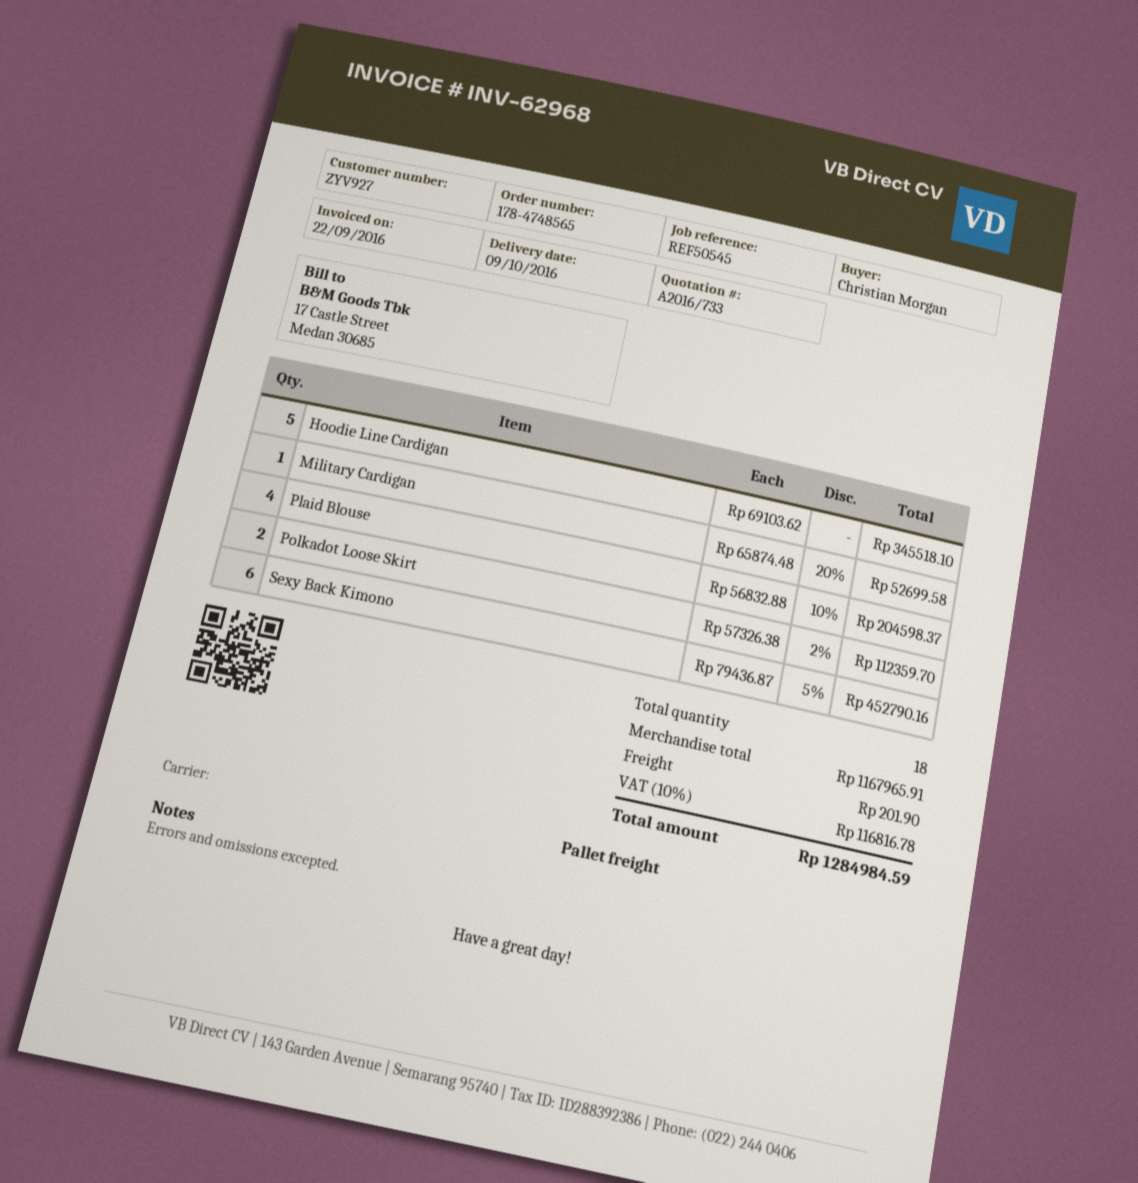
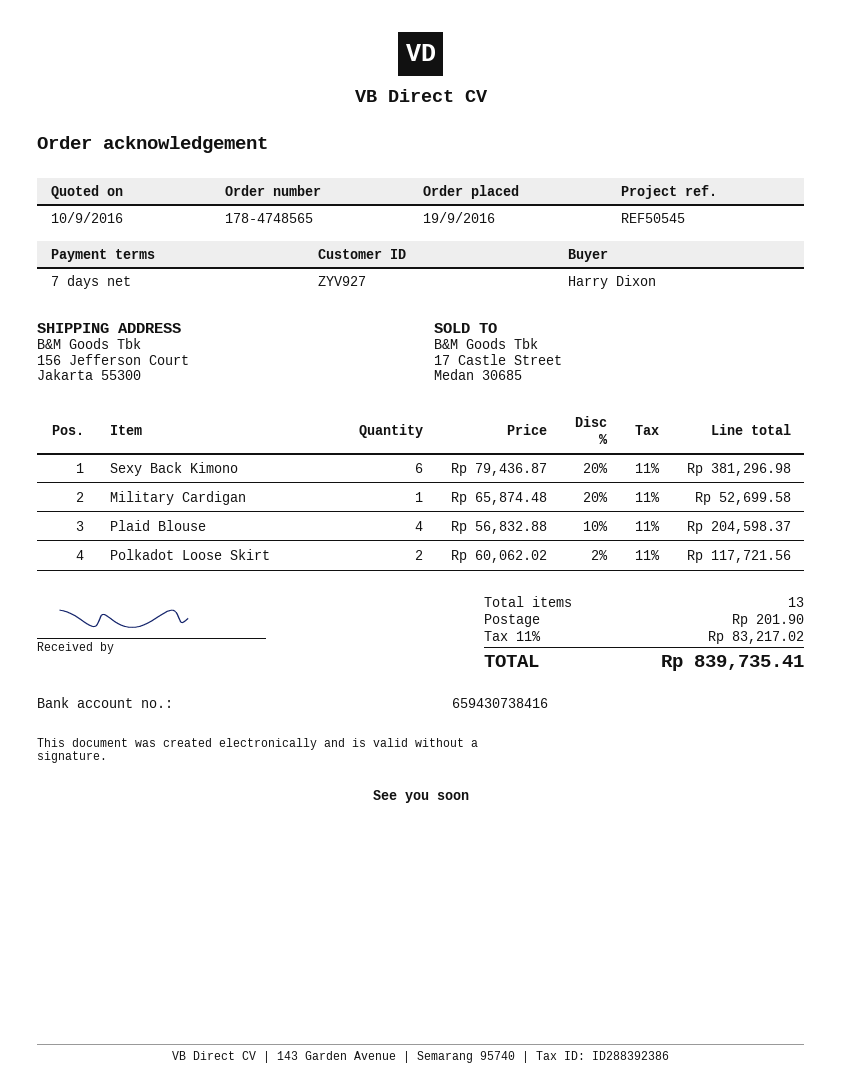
ordered by: Christian Morgan -> Harry Dixon
Hoodie Line Cardigan: 5 x 69103.62 = 345518.10 -> none
Polkadot Loose Skirt: 2 x 57326.38 - 2% = 112359.70 -> 2 x 60062.02 - 2% = 117721.56
Sexy Back Kimono: 6 x 79436.87 - 5% = 452790.16 -> 6 x 79436.87 - 20% = 381296.98
total quantity: 18 -> 13
tax: 10% = 116816.78 -> 11% = 83217.02
total: 1284984.59 -> 839735.41

